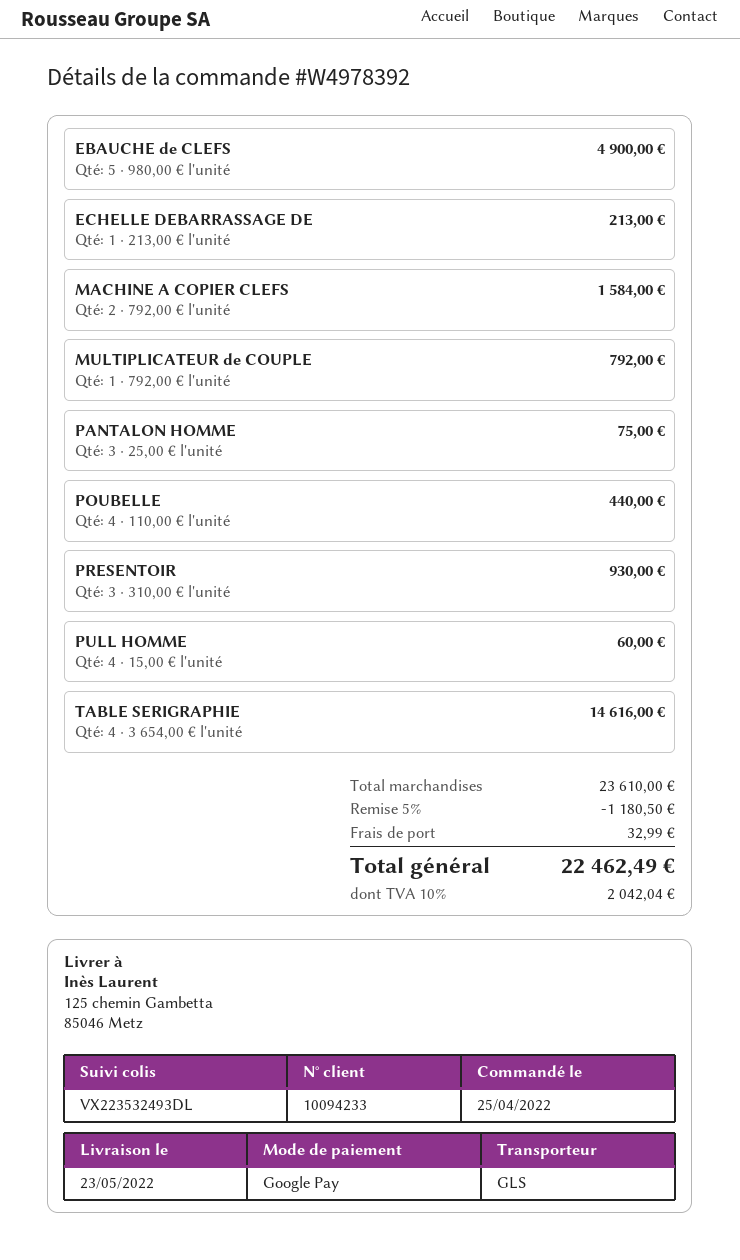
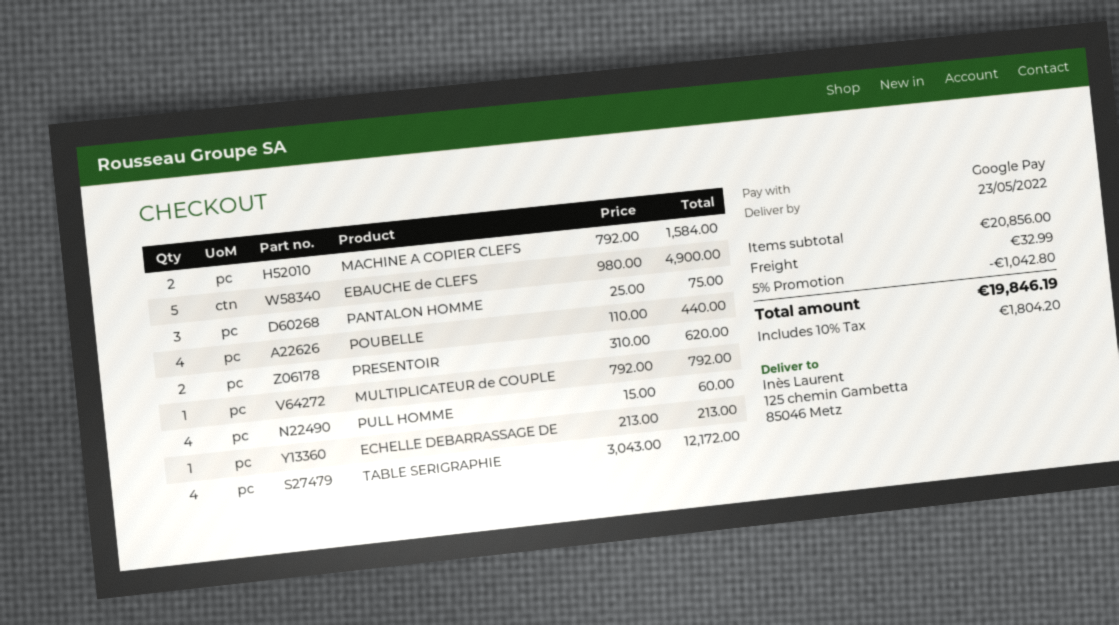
PRESENTOIR: 3 x 310.00 = 930.00 -> 2 x 310.00 = 620.00
TABLE SERIGRAPHIE: 4 x 3654.00 = 14616.00 -> 4 x 3043.00 = 12172.00
subtotal: 23610.00 -> 20856.00
discount: 5% = 1180.50 -> 5% = 1042.80
tax: 10% = 2042.04 -> 10% = 1804.20
total: 22462.49 -> 19846.19

